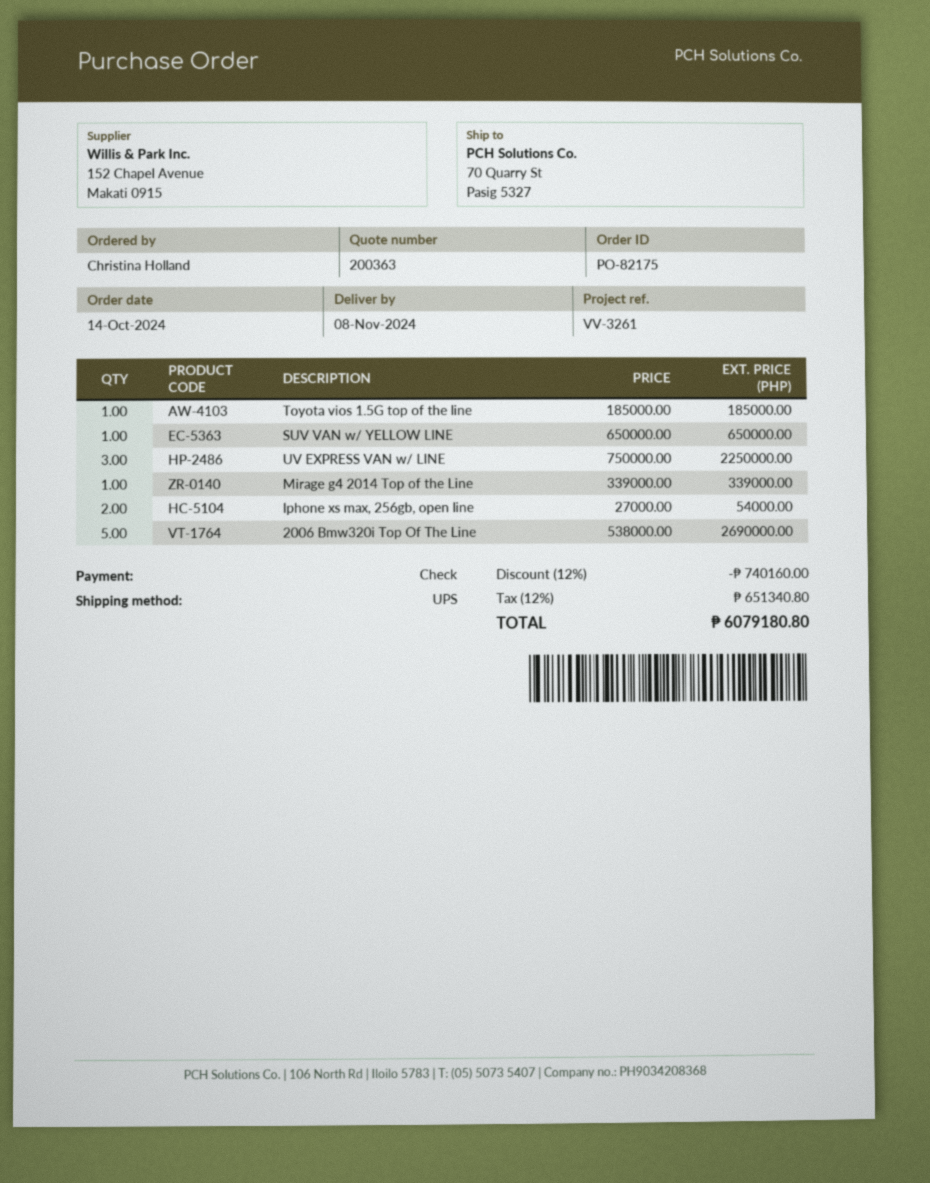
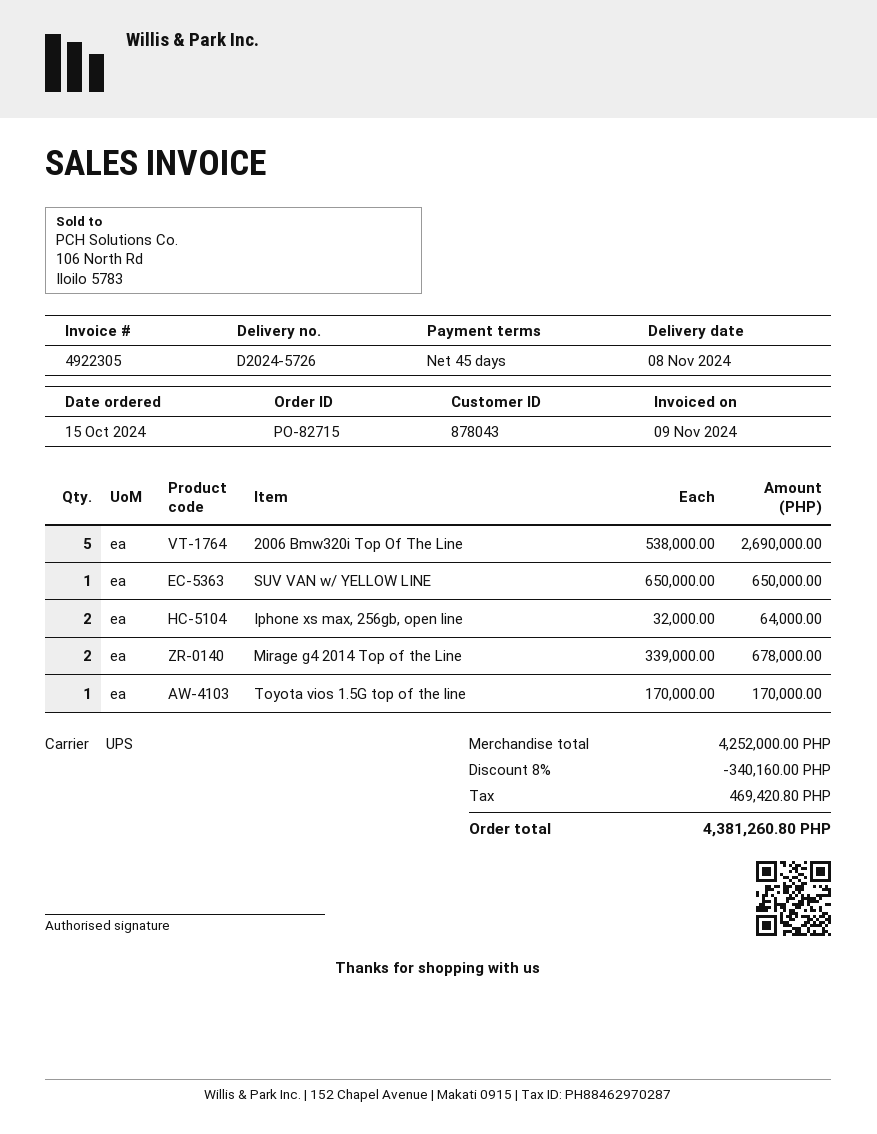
order number: PO-82175 -> PO-82715
order date: 2024-10-14 -> 2024-10-15
Toyota vios 1.5G top of the line: 1 x 185000.00 = 185000.00 -> 1 x 170000.00 = 170000.00
UV EXPRESS VAN w/ LINE: 3 x 750000.00 = 2250000.00 -> none
Mirage g4 2014 Top of the Line: 1 x 339000.00 = 339000.00 -> 2 x 339000.00 = 678000.00
Iphone xs max, 256gb, open line: 2 x 27000.00 = 54000.00 -> 2 x 32000.00 = 64000.00
discount: 12% = 740160.00 -> 8% = 340160.00
tax: 651340.80 -> 469420.80
total: 6079180.80 -> 4381260.80

